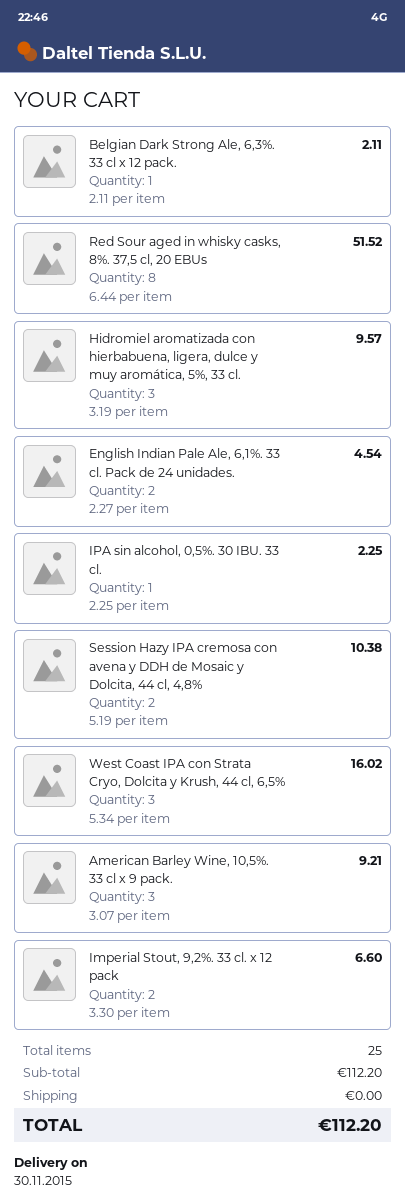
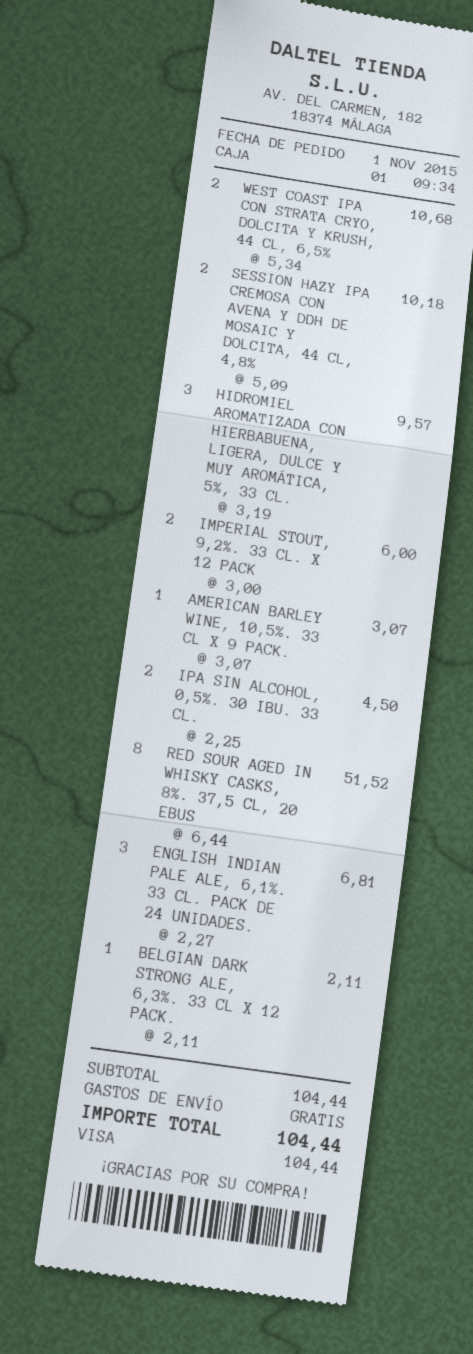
English Indian Pale Ale, 6,1%. 33 cl. Pack de 24 unidades.: 2 x 2.27 = 4.54 -> 3 x 2.27 = 6.81
IPA sin alcohol, 0,5%. 30 IBU. 33 cl.: 1 x 2.25 = 2.25 -> 2 x 2.25 = 4.50
Session Hazy IPA cremosa con avena y DDH de Mosaic y Dolcita, 44 cl, 4,8%: 2 x 5.19 = 10.38 -> 2 x 5.09 = 10.18
West Coast IPA con Strata Cryo, Dolcita y Krush, 44 cl, 6,5%: 3 x 5.34 = 16.02 -> 2 x 5.34 = 10.68
American Barley Wine, 10,5%. 33 cl x 9 pack.: 3 x 3.07 = 9.21 -> 1 x 3.07 = 3.07
Imperial Stout, 9,2%. 33 cl. x 12 pack: 2 x 3.30 = 6.60 -> 2 x 3.00 = 6.00
subtotal: 112.20 -> 104.44
total: 112.20 -> 104.44

